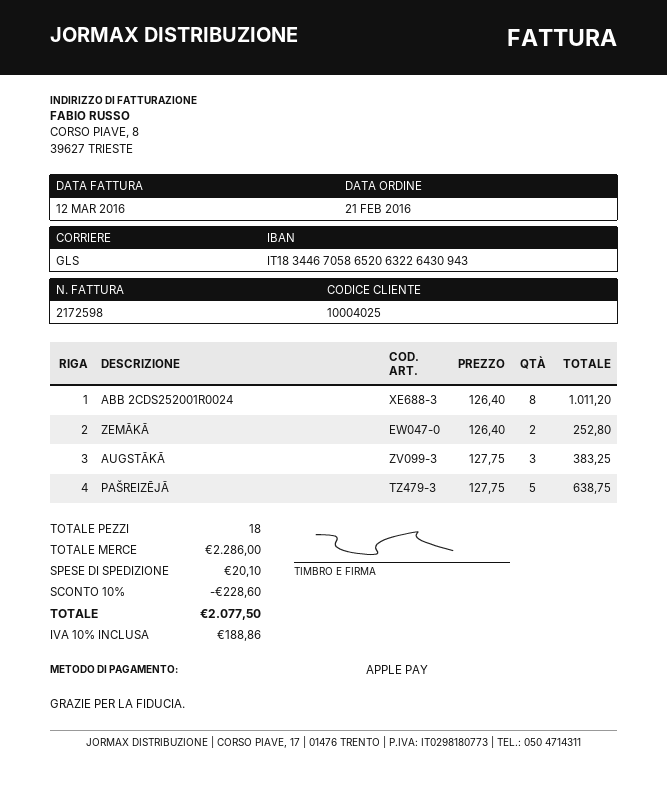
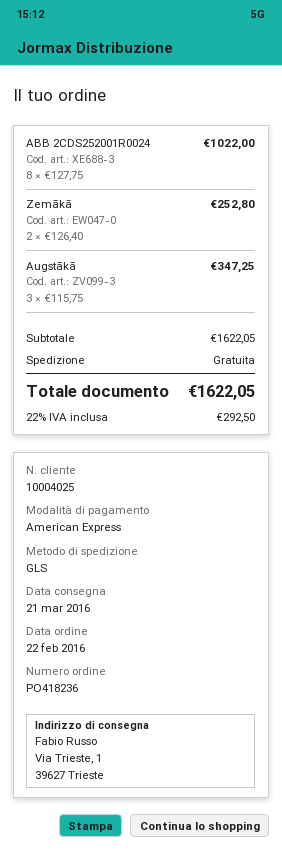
order date: 2016-02-21 -> 2016-02-22
payment method: Apple Pay -> American Express
ABB 2CDS252001R0024: 8 x 126.40 = 1011.20 -> 8 x 127.75 = 1022.00
AUGSTĀKĀ: 3 x 127.75 = 383.25 -> 3 x 115.75 = 347.25
PAŠREIZĒJĀ: 5 x 127.75 = 638.75 -> none
subtotal: 2286.00 -> 1622.05
discount: 10% = 228.60 -> none
shipping: 20.10 -> 0.00
tax: 10% = 188.86 -> 22% = 292.50
total: 2077.50 -> 1622.05

